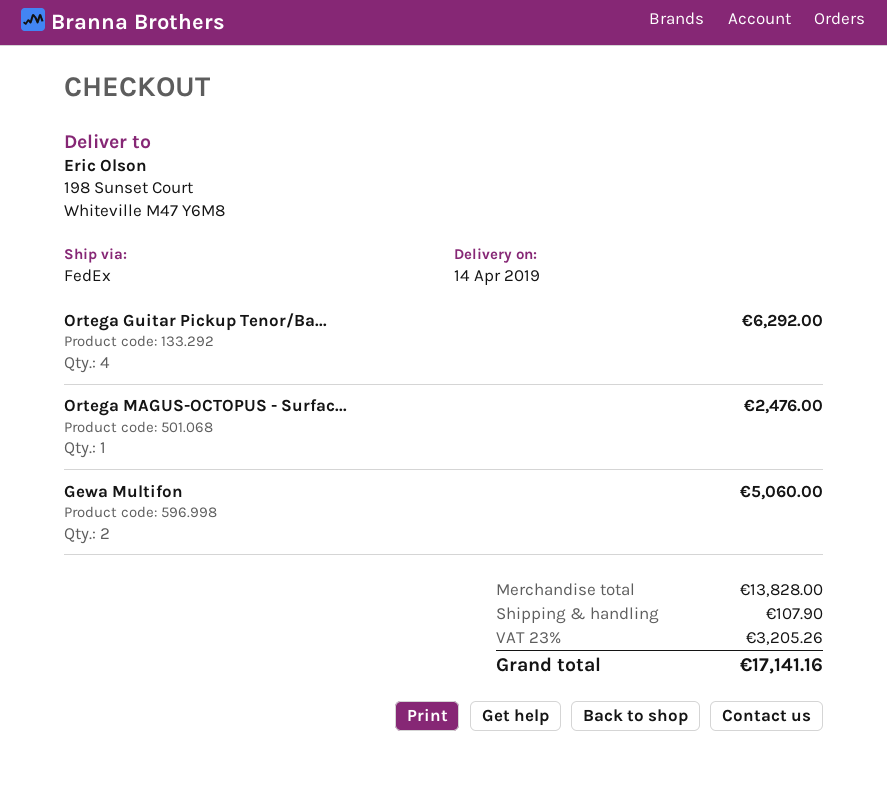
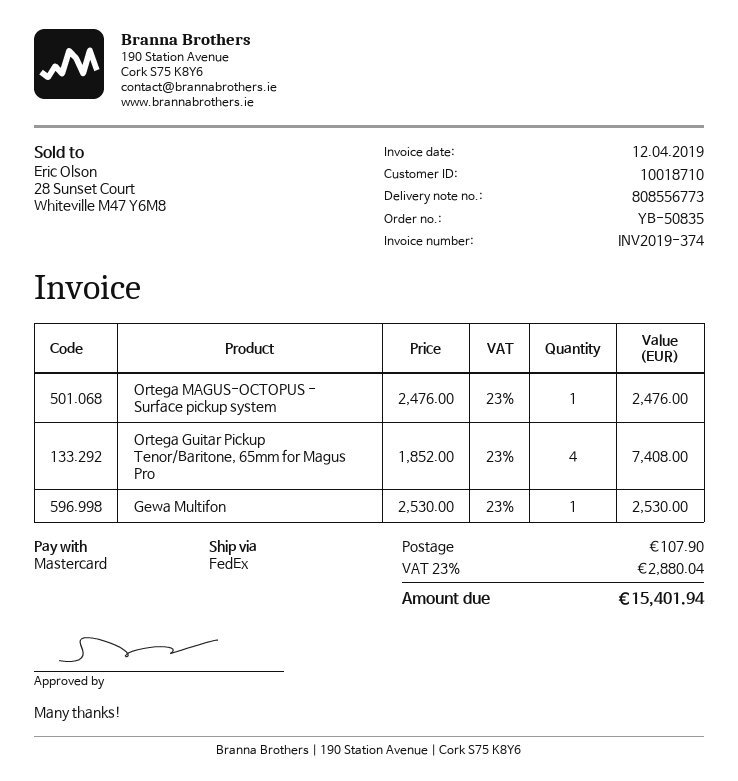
Ortega Guitar Pickup Tenor/Ba...: 4 for 6292.00 -> 4 for 7408.00
Gewa Multifon: 2 for 5060.00 -> 1 for 2530.00
tax: 23% = 3205.26 -> 23% = 2880.04
total: 17141.16 -> 15401.94

